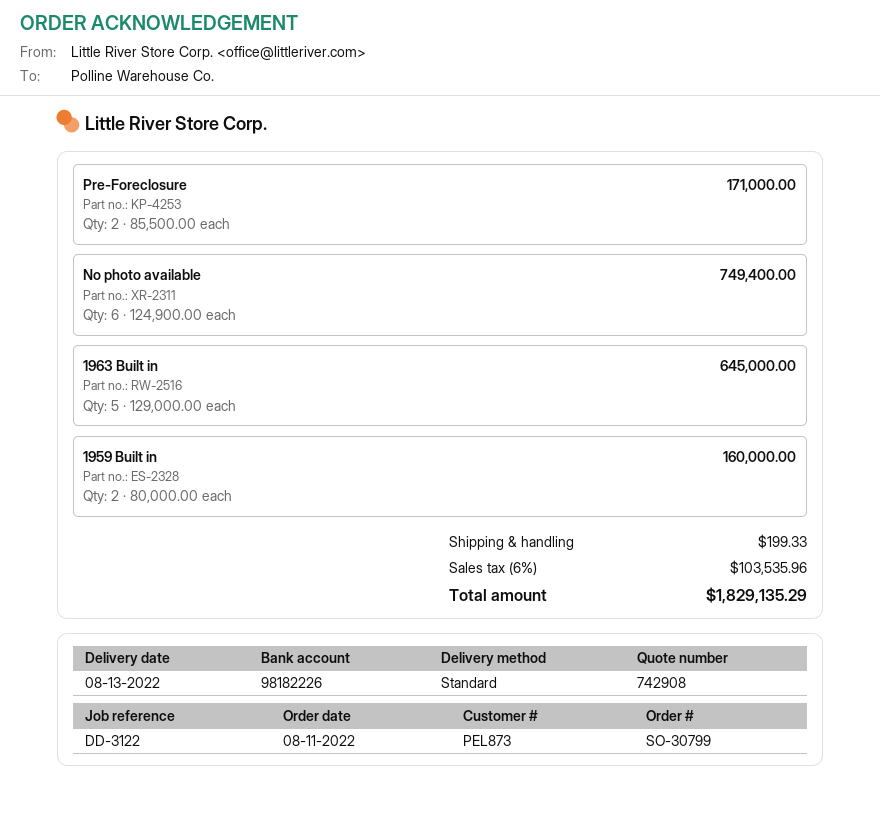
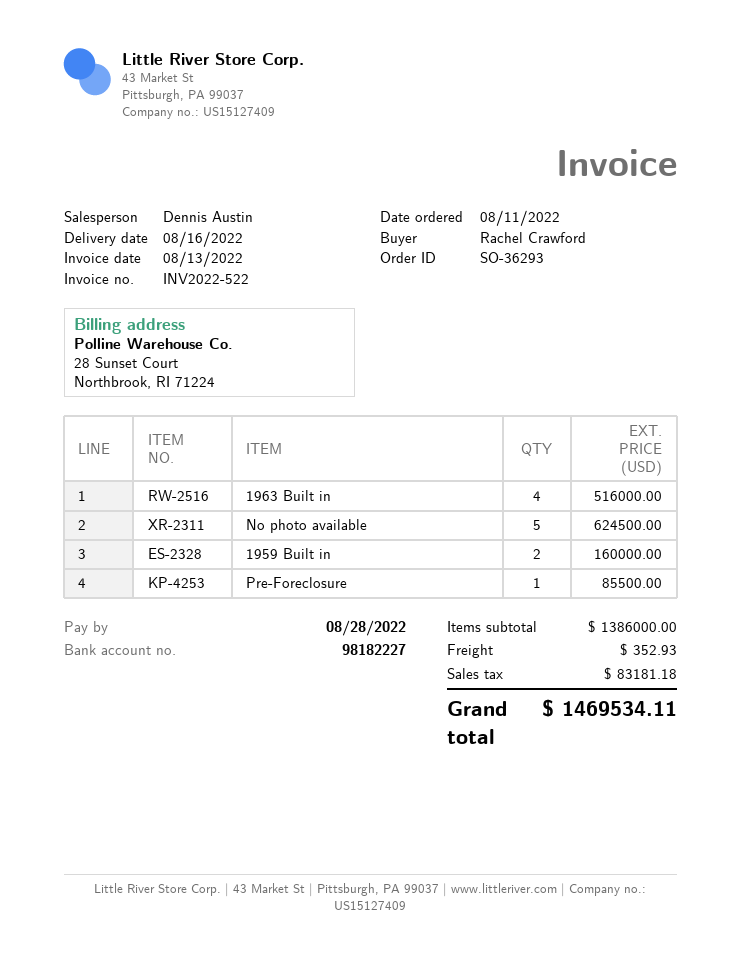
order number: SO-30799 -> SO-36293
delivery date: 2022-08-13 -> 2022-08-16
bank account: 98182226 -> 98182227
Pre-Foreclosure: 2 for 171000.00 -> 1 for 85500.00
No photo available: 6 for 749400.00 -> 5 for 624500.00
1963 Built in: 5 for 645000.00 -> 4 for 516000.00
shipping: 199.33 -> 352.93
tax: 103535.96 -> 83181.18
total: 1829135.29 -> 1469534.11

